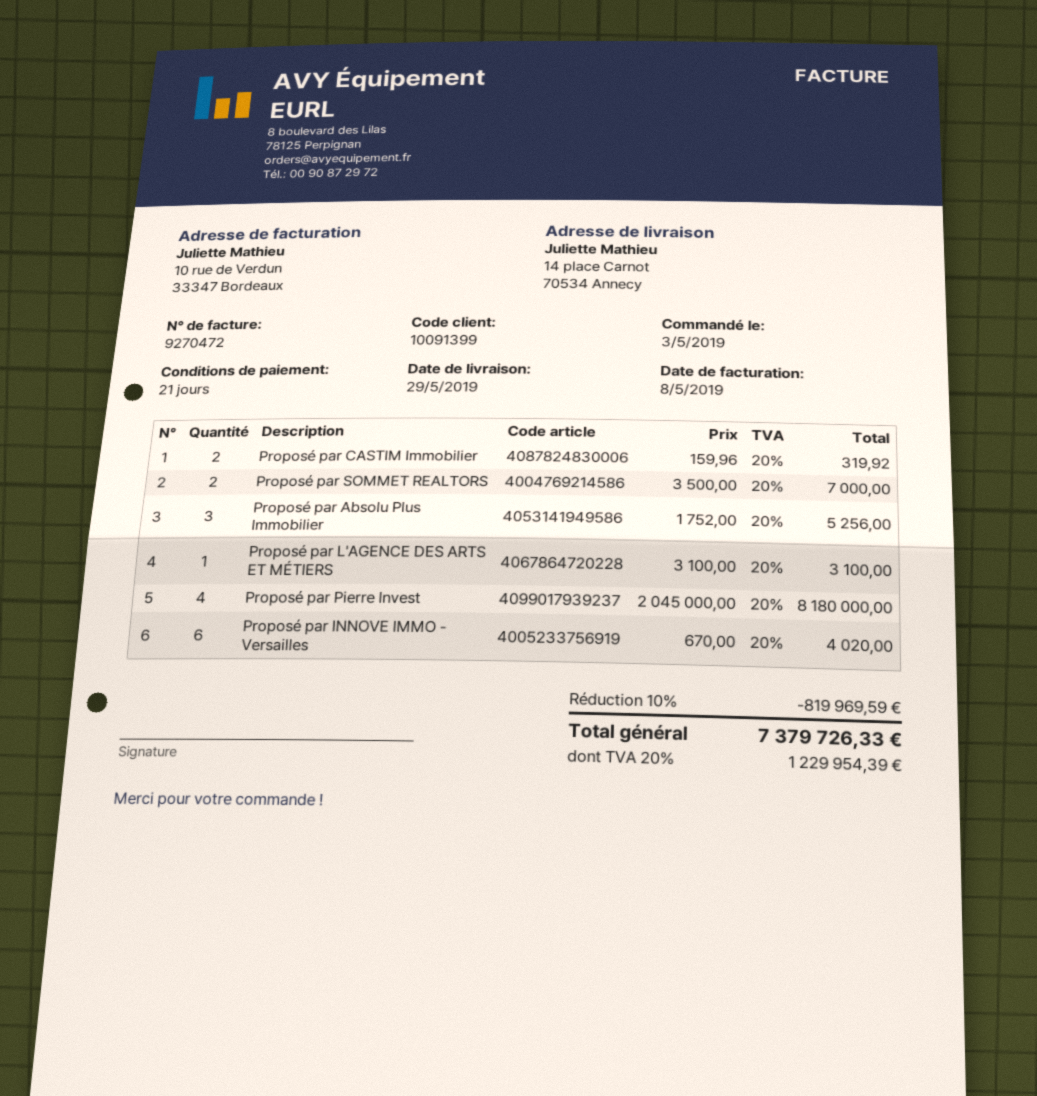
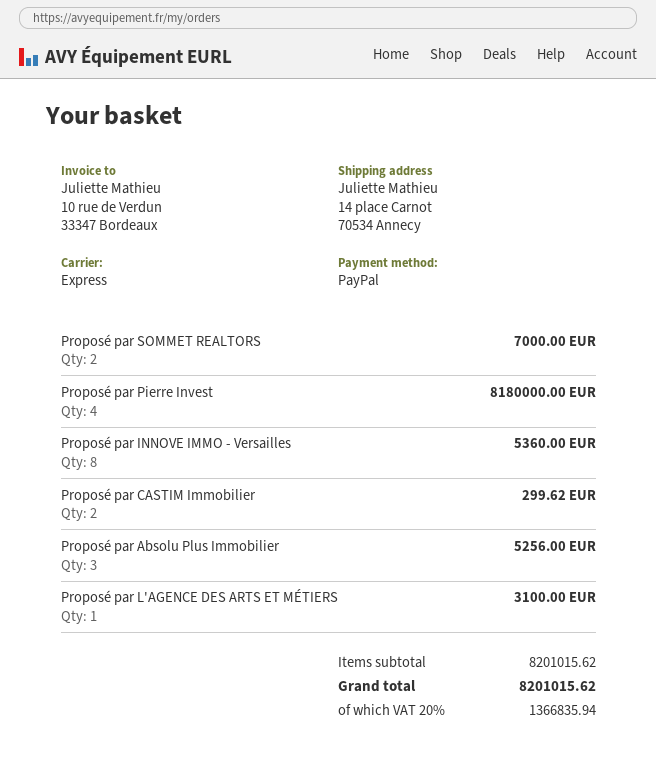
Proposé par CASTIM Immobilier: 2 for 319.92 -> 2 for 299.62
Proposé par INNOVE IMMO - Versailles: 6 for 4020.00 -> 8 for 5360.00
discount: 10% = 819969.59 -> none
tax: 20% = 1229954.39 -> 20% = 1366835.94
total: 7379726.33 -> 8201015.62

